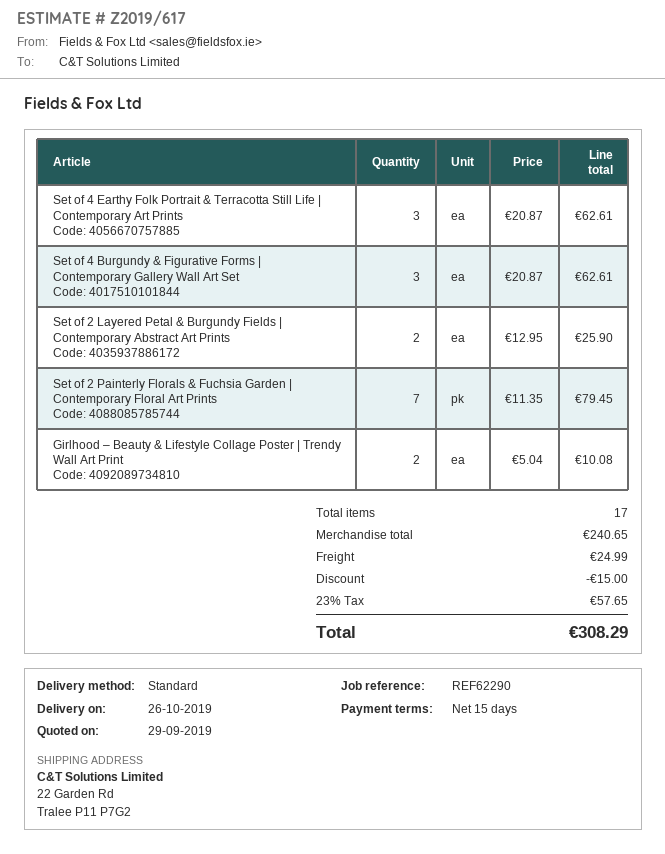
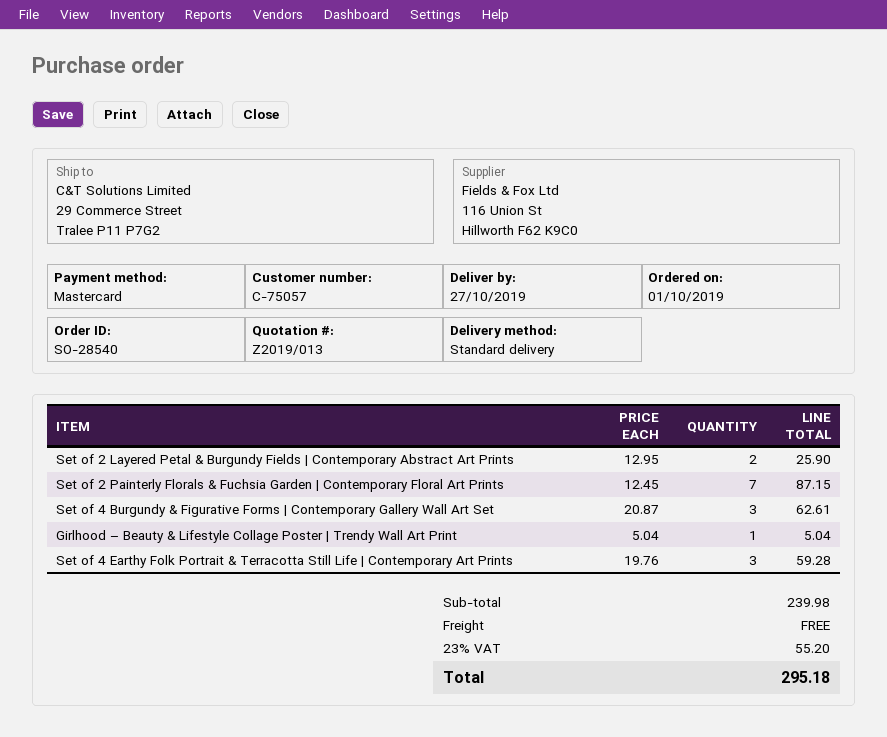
quote number: Z2019/617 -> Z2019/013
delivery date: 2019-10-26 -> 2019-10-27
ship to: 22 Garden Rd, Tralee P11 P7G2 -> 29 Commerce Street, Tralee P11 P7G2
Set of 4 Earthy Folk Portrait & Terracotta Still Life | Contemporary Art Prints: 3 x 20.87 = 62.61 -> 3 x 19.76 = 59.28
Set of 2 Painterly Florals & Fuchsia Garden | Contemporary Floral Art Prints: 7 x 11.35 = 79.45 -> 7 x 12.45 = 87.15
Girlhood – Beauty & Lifestyle Collage Poster | Trendy Wall Art Print: 2 x 5.04 = 10.08 -> 1 x 5.04 = 5.04
subtotal: 240.65 -> 239.98
discount: 15.00 -> none
shipping: 24.99 -> 0.00
tax: 23% = 57.65 -> 23% = 55.20
total: 308.29 -> 295.18

